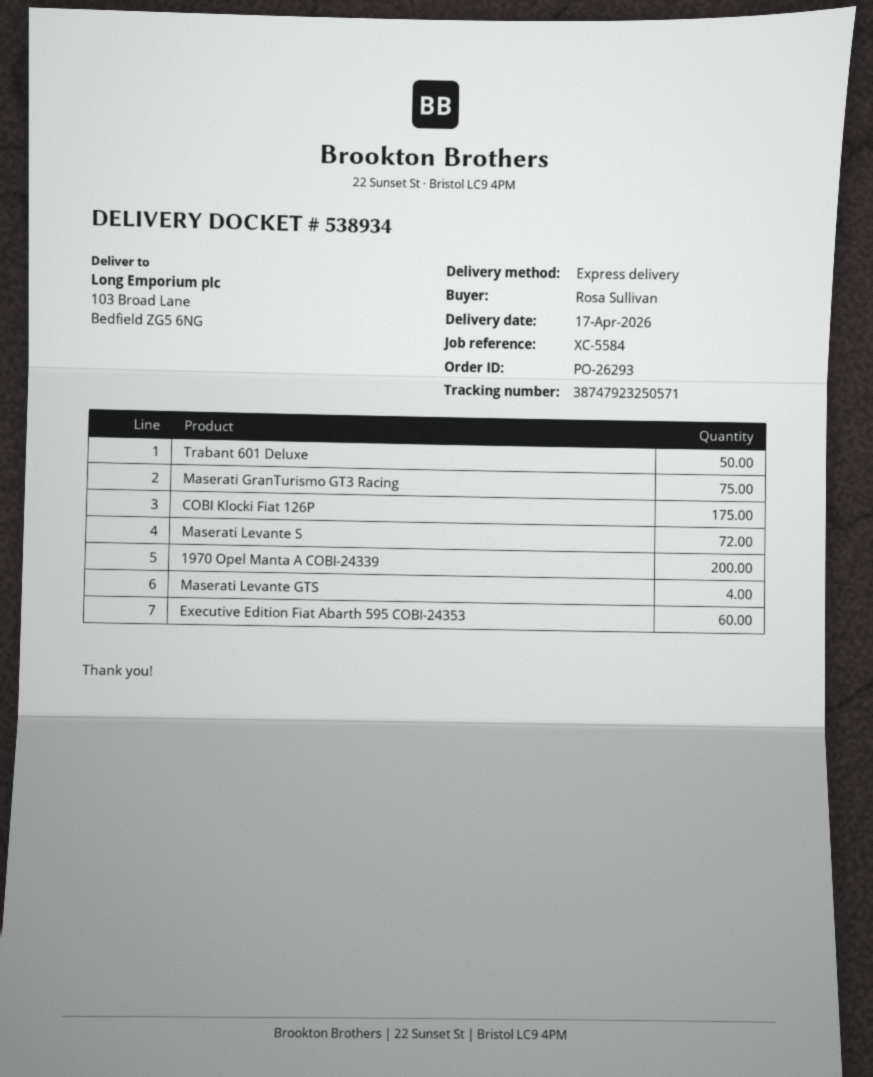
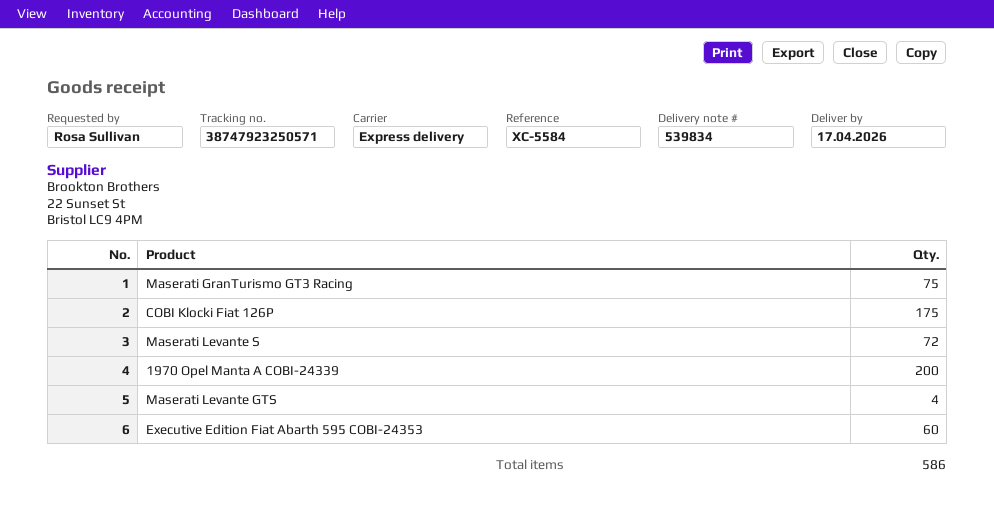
delivery note number: 538934 -> 539834
Trabant 601 Deluxe: 50 -> none

